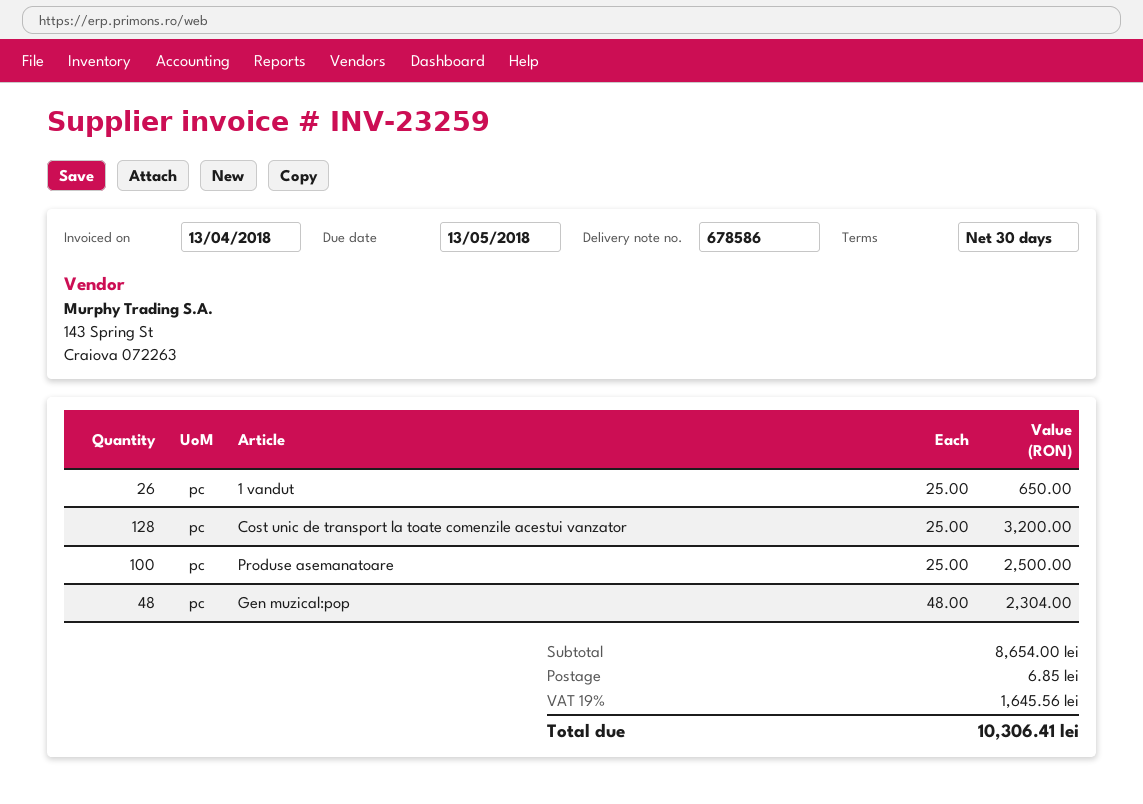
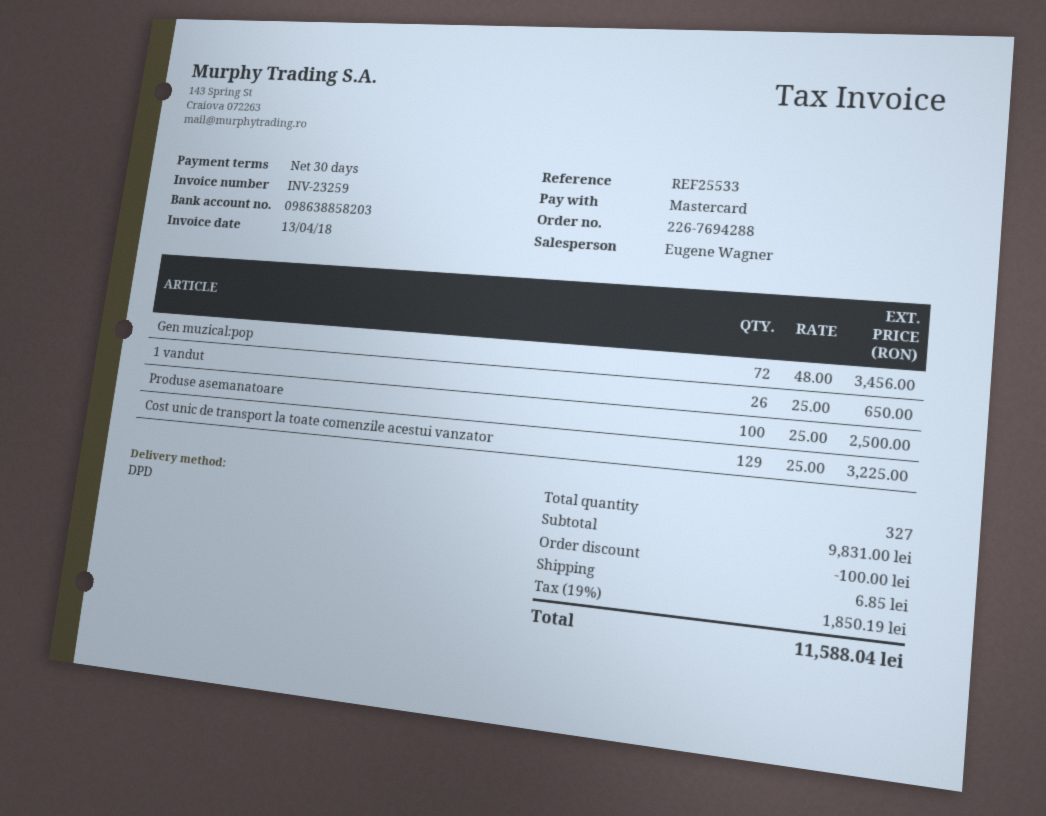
Cost unic de transport la toate comenzile acestui vanzator: 128 x 25.00 = 3200.00 -> 129 x 25.00 = 3225.00
Gen muzical:pop: 48 x 48.00 = 2304.00 -> 72 x 48.00 = 3456.00
subtotal: 8654.00 -> 9831.00
discount: none -> 100.00
tax: 19% = 1645.56 -> 19% = 1850.19
total: 10306.41 -> 11588.04

